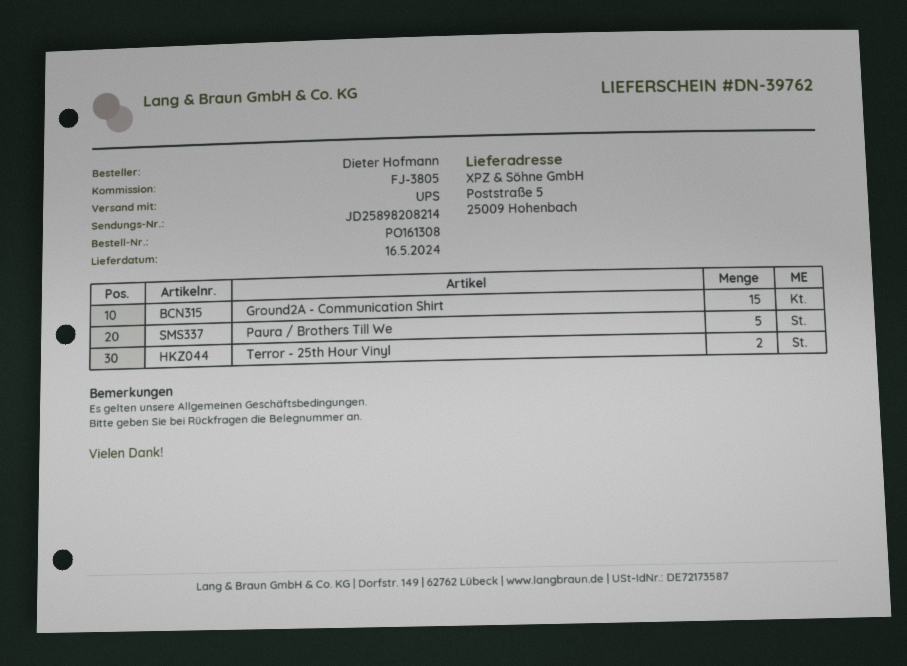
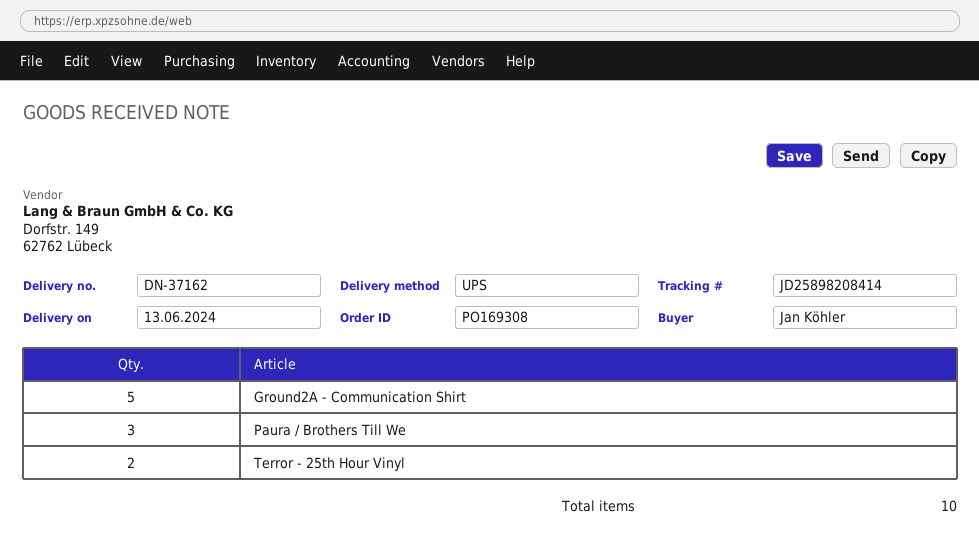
order number: PO161308 -> PO169308
delivery note number: DN-39762 -> DN-37162
delivery date: 2024-05-16 -> 2024-06-13
ordered by: Dieter Hofmann -> Jan Köhler
tracking number: JD25898208214 -> JD25898208414
Ground2A - Communication Shirt: 15 -> 5
Paura / Brothers Till We: 5 -> 3

